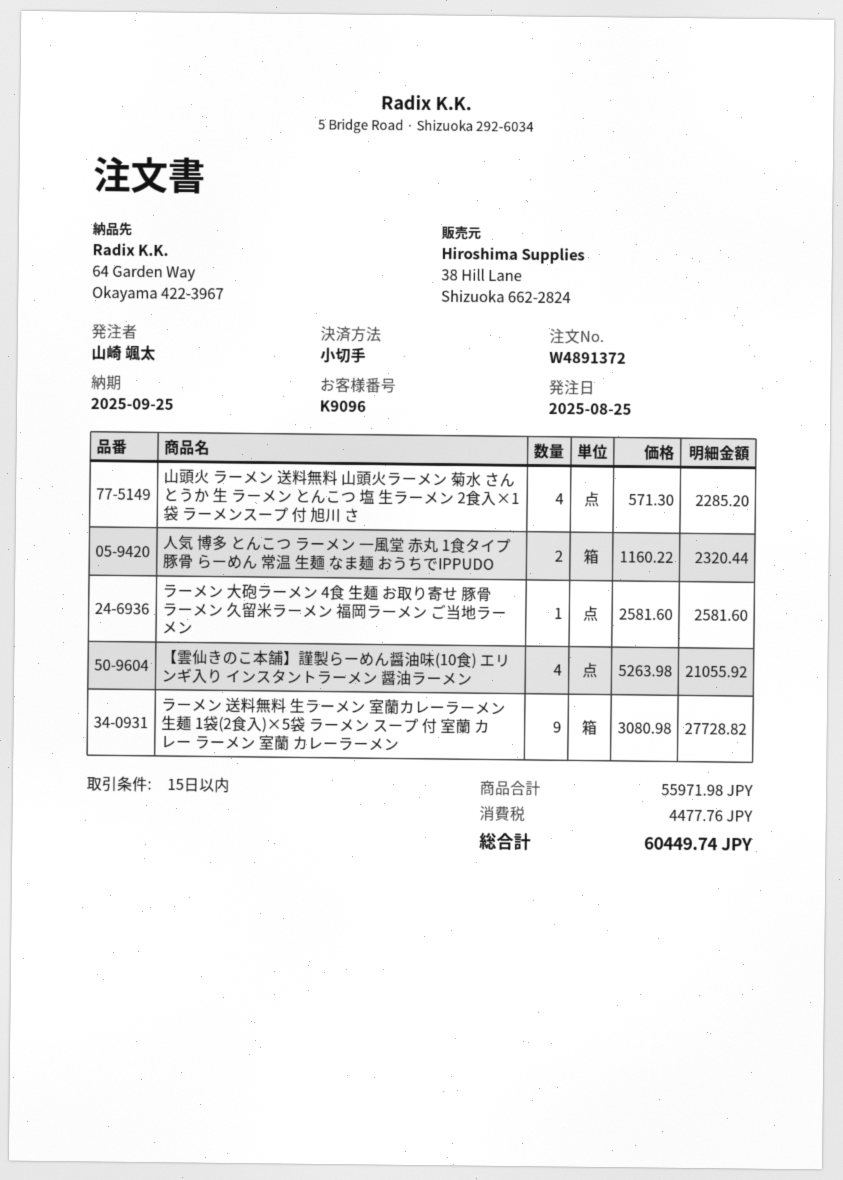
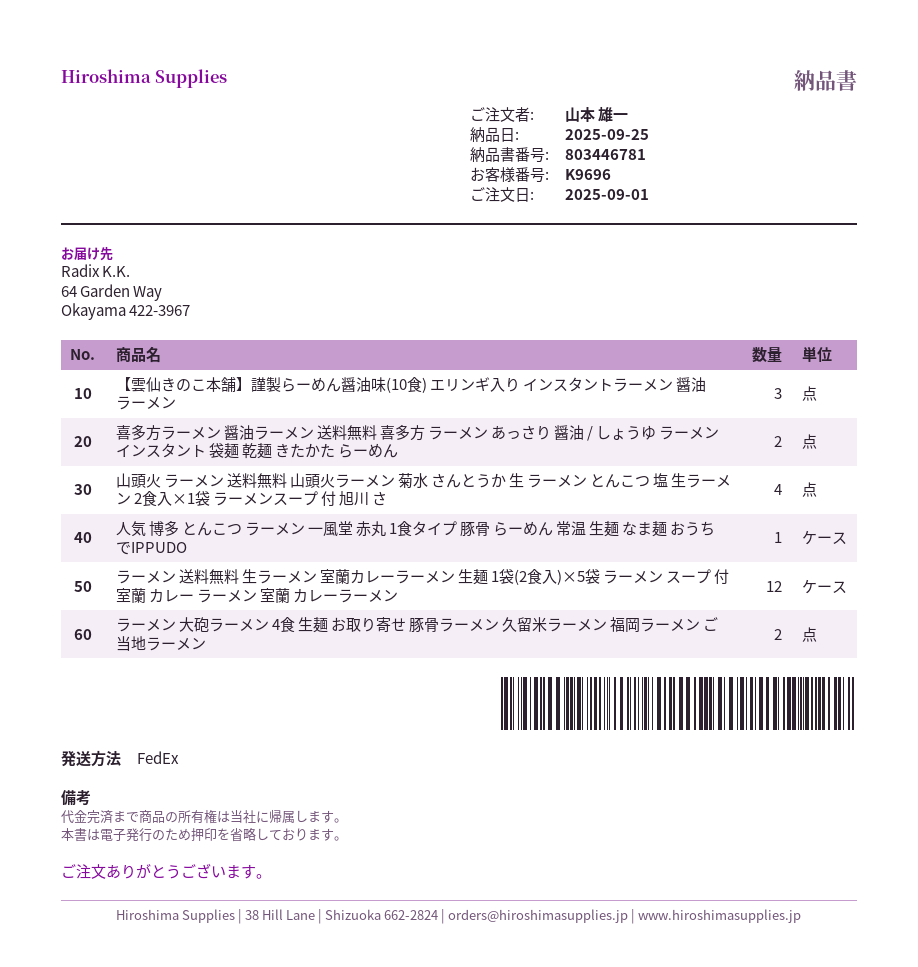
order date: 2025-08-25 -> 2025-09-01
customer number: K9096 -> K9696
ordered by: 山崎 颯太 -> 山本 雄一
人気 博多 とんこつ ラーメン 一風堂 赤丸 1食タイプ 豚骨 らーめん 常温 生麺 なま麺 おうちでIPPUDO: 2 -> 1
ラーメン 大砲ラーメン 4食 生麺 お取り寄せ 豚骨ラーメン 久留米ラーメン 福岡ラーメン ご当地ラーメン: 1 -> 2
【雲仙きのこ本舗】謹製らーめん醤油味(10食) エリンギ入り インスタントラーメン 醤油ラーメン: 4 -> 3
ラーメン 送料無料 生ラーメン 室蘭カレーラーメン 生麺 1袋(2食入)×5袋 ラーメン スープ 付 室蘭 カレー ラーメン 室蘭 カレーラーメン: 9 -> 12
喜多方ラーメン 醤油ラーメン 送料無料 喜多方 ラーメン あっさり 醤油 / しょうゆ ラーメン インスタント 袋麺 乾麺 きたかた らーめん: none -> 2

